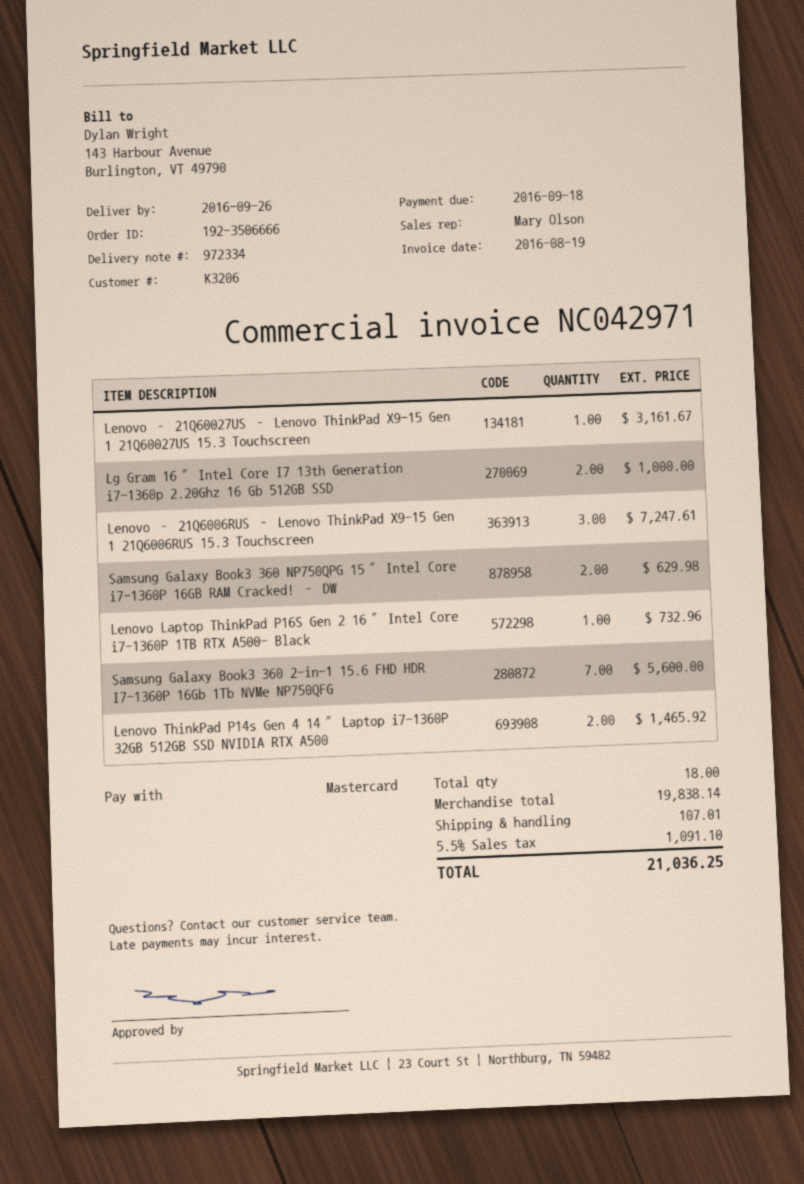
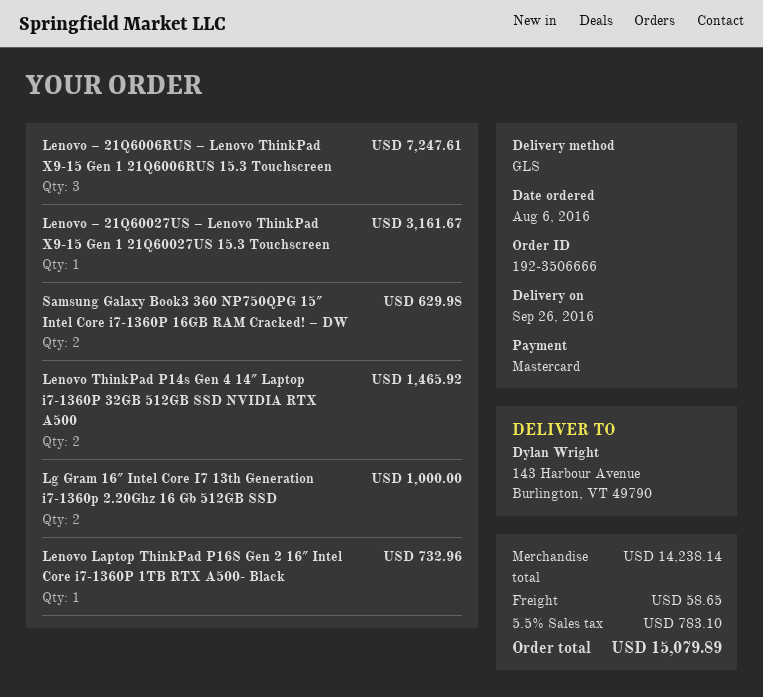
Samsung Galaxy Book3 360 2-in-1 15.6 FHD HDR I7-1360P 16Gb 1Tb NVMe NP750QFG: 7 for 5600.00 -> none
subtotal: 19838.14 -> 14238.14
shipping: 107.01 -> 58.65
tax: 5.5% = 1091.10 -> 5.5% = 783.10
total: 21036.25 -> 15079.89

